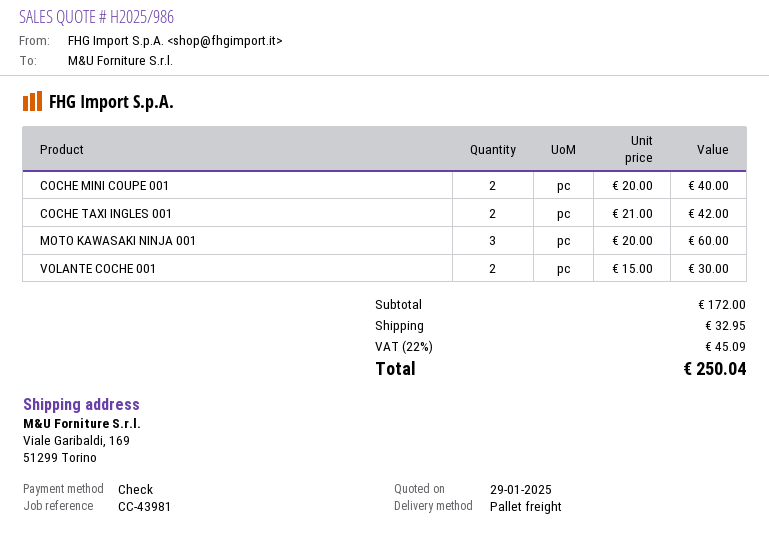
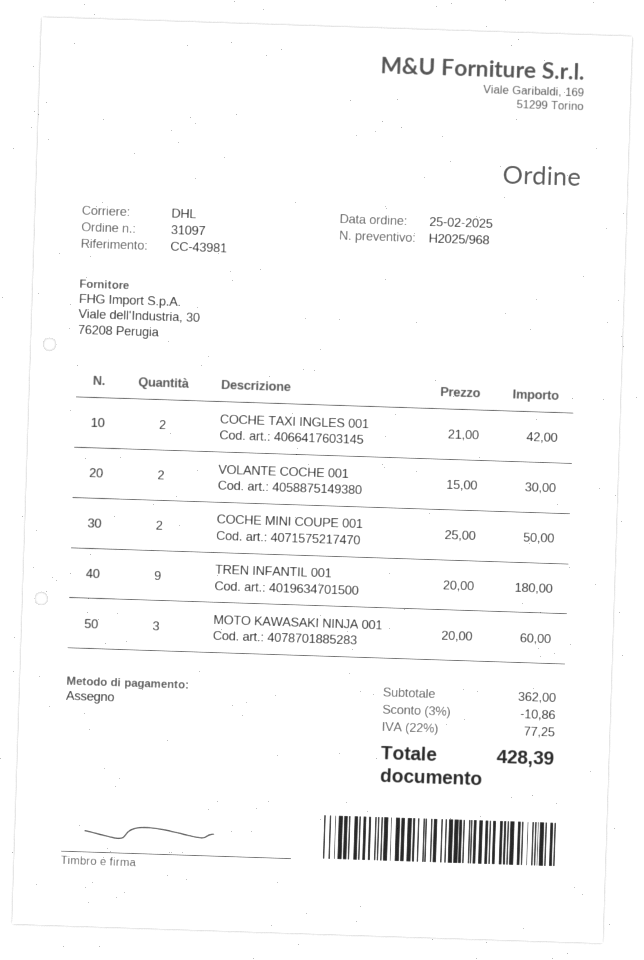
quote number: H2025/986 -> H2025/968
shipping method: pallet freight -> DHL
COCHE MINI COUPE 001: 2 x 20.00 = 40.00 -> 2 x 25.00 = 50.00
TREN INFANTIL 001: none -> 9 x 20.00 = 180.00
subtotal: 172.00 -> 362.00
discount: none -> 3% = 10.86
shipping: 32.95 -> none
tax: 22% = 45.09 -> 22% = 77.25
total: 250.04 -> 428.39

